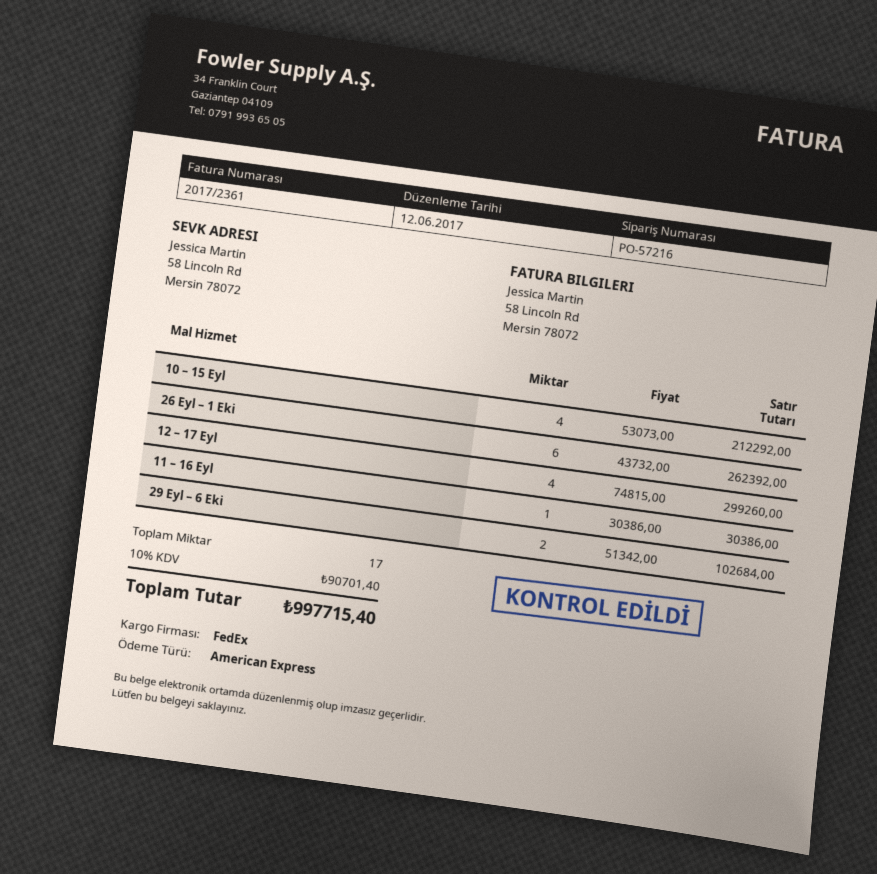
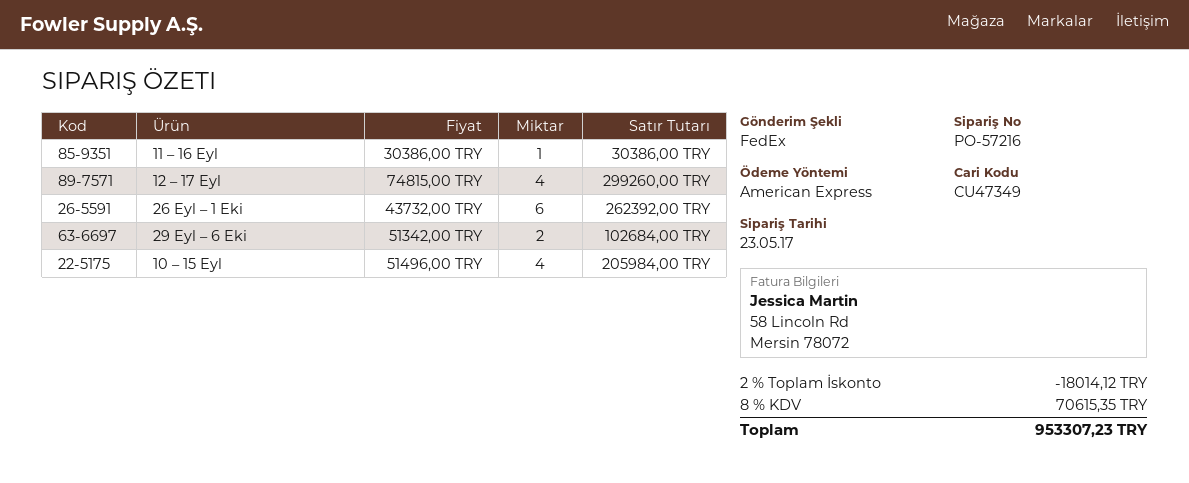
10 – 15 Eyl: 4 x 53073.00 = 212292.00 -> 4 x 51496.00 = 205984.00
discount: none -> 2% = 18014.12
tax: 10% = 90701.40 -> 8% = 70615.35
total: 997715.40 -> 953307.23

